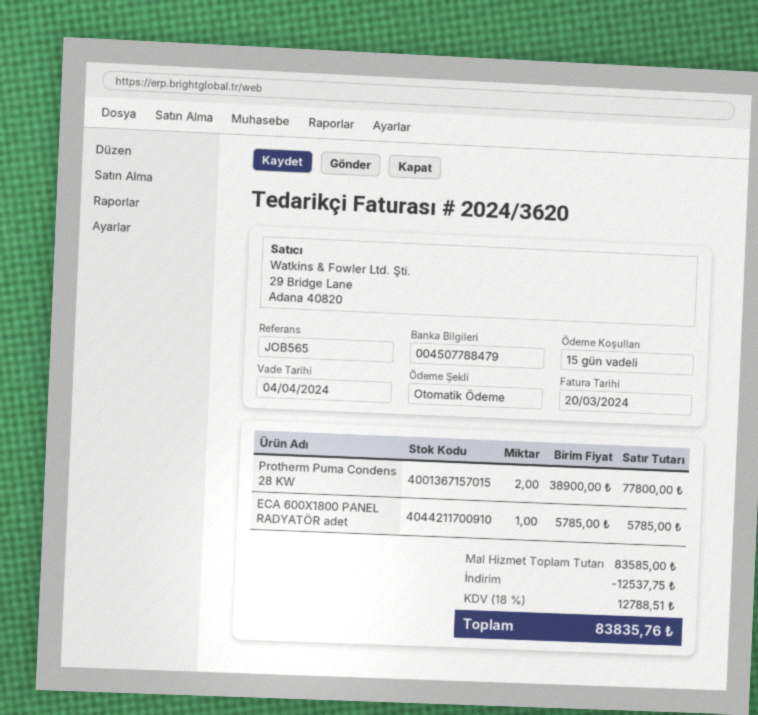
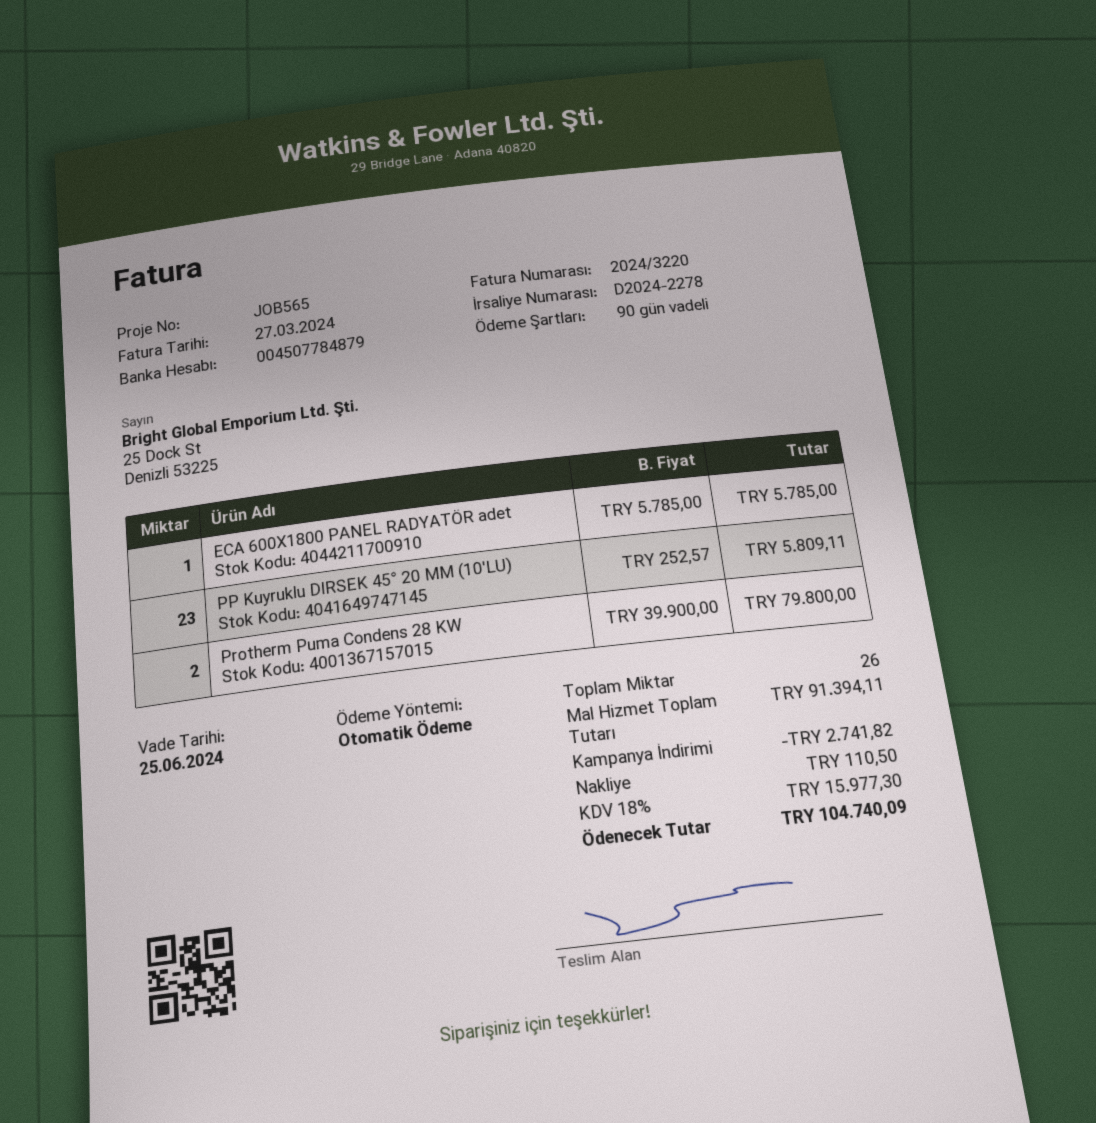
invoice number: 2024/3620 -> 2024/3220
invoice date: 2024-03-20 -> 2024-03-27
payment terms: 15 days -> 90 days
due date: 2024-04-04 -> 2024-06-25
bank account: 004507788479 -> 004507784879
Protherm Puma Condens 28 KW: 2 x 38900.00 = 77800.00 -> 2 x 39900.00 = 79800.00
PP Kuyruklu DIRSEK 45° 20 MM (10'LU): none -> 23 x 252.57 = 5809.11
subtotal: 83585.00 -> 91394.11
discount: 12537.75 -> 2741.82
shipping: none -> 110.50
tax: 18% = 12788.51 -> 18% = 15977.30
total: 83835.76 -> 104740.09

